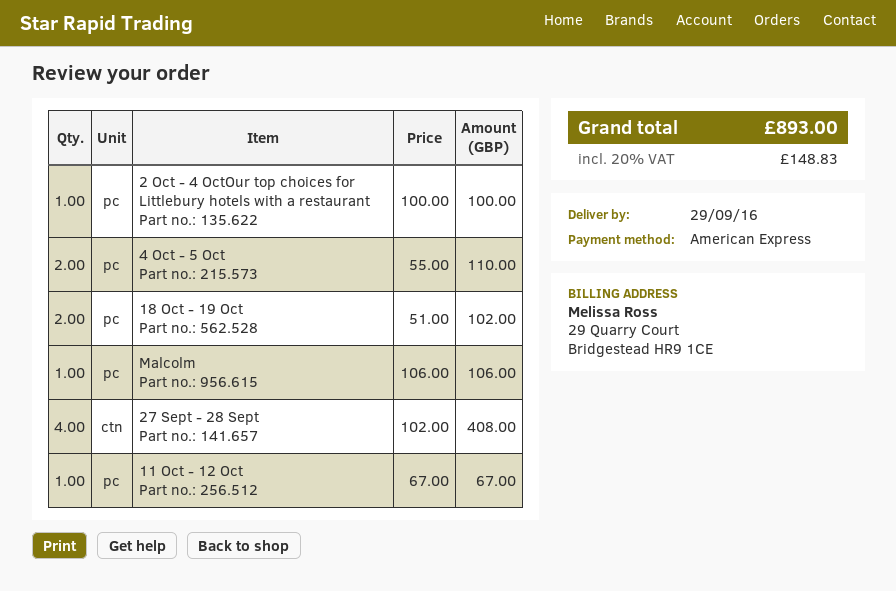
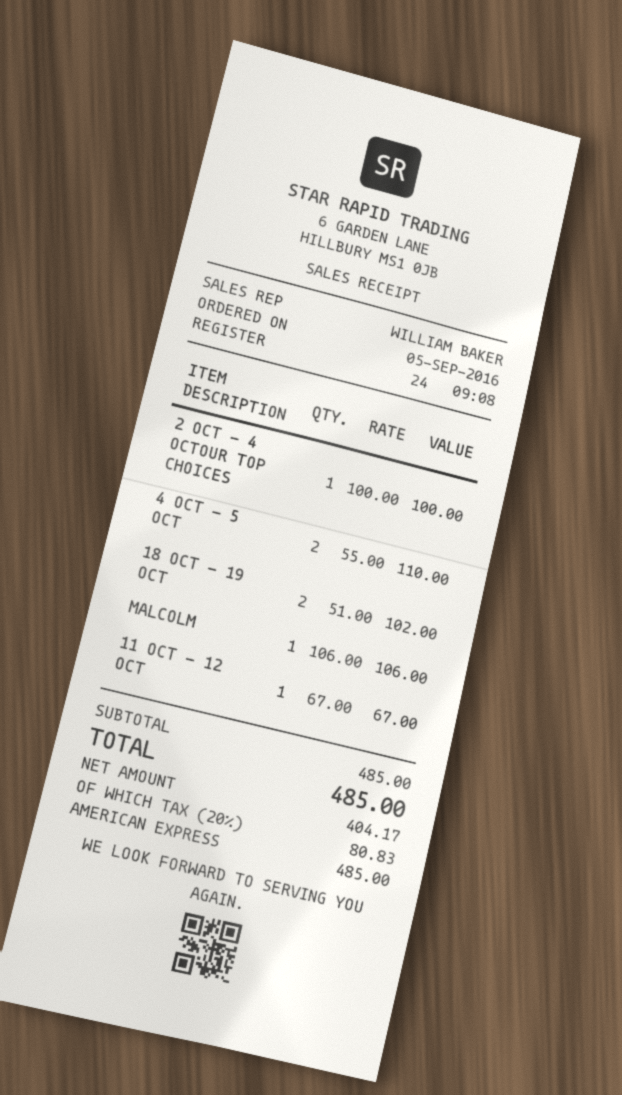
27 Sept - 28 Sept: 4 x 102.00 = 408.00 -> none
tax: 20% = 148.83 -> 20% = 80.83
total: 893.00 -> 485.00

